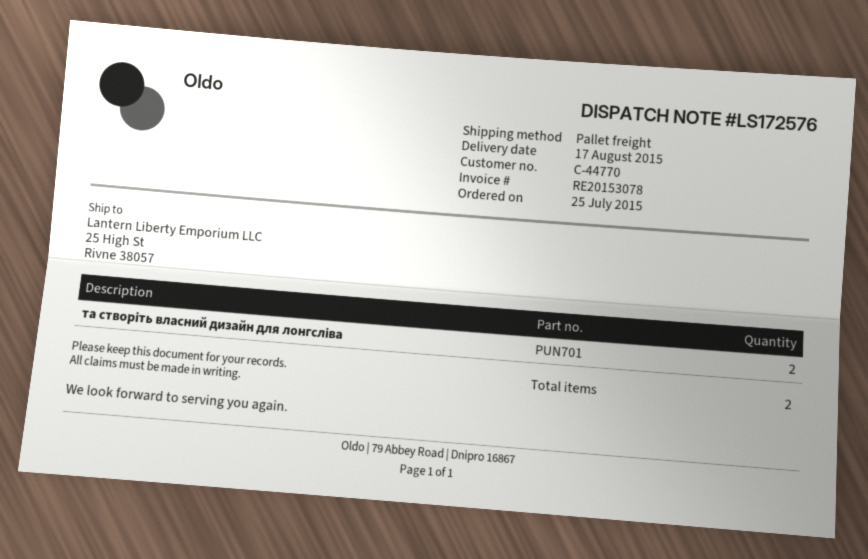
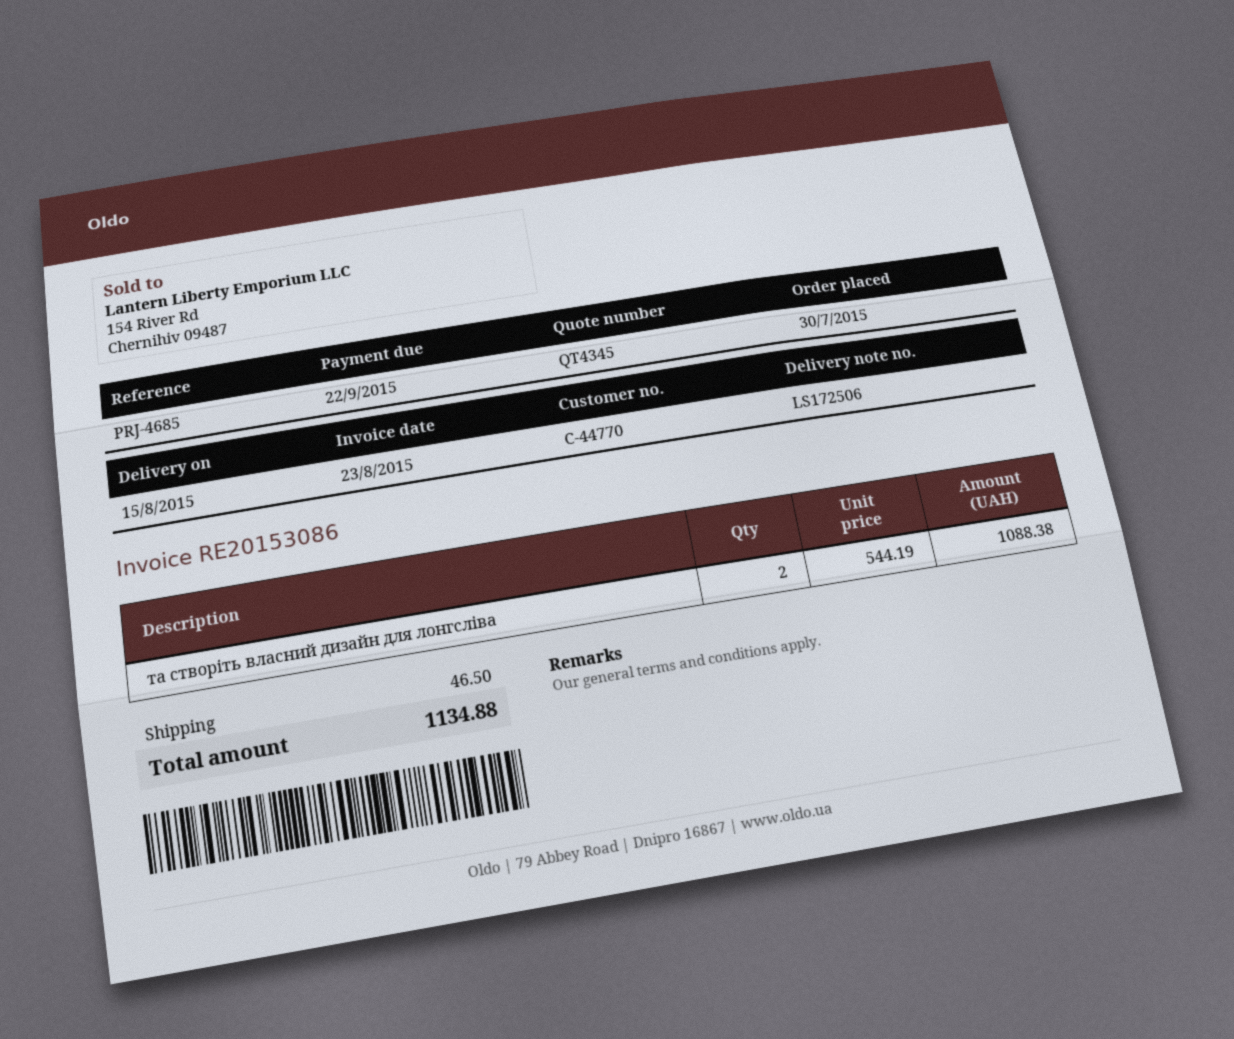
order date: 2015-07-25 -> 2015-07-30
delivery note number: LS172576 -> LS172506
delivery date: 2015-08-17 -> 2015-08-15
invoice number: RE20153078 -> RE20153086

